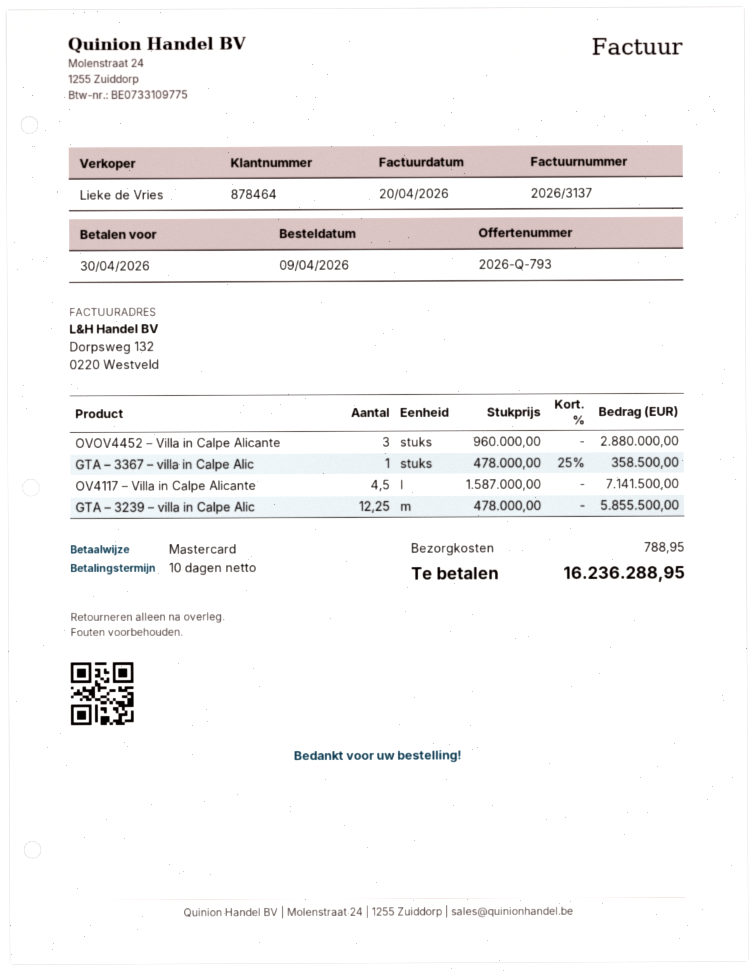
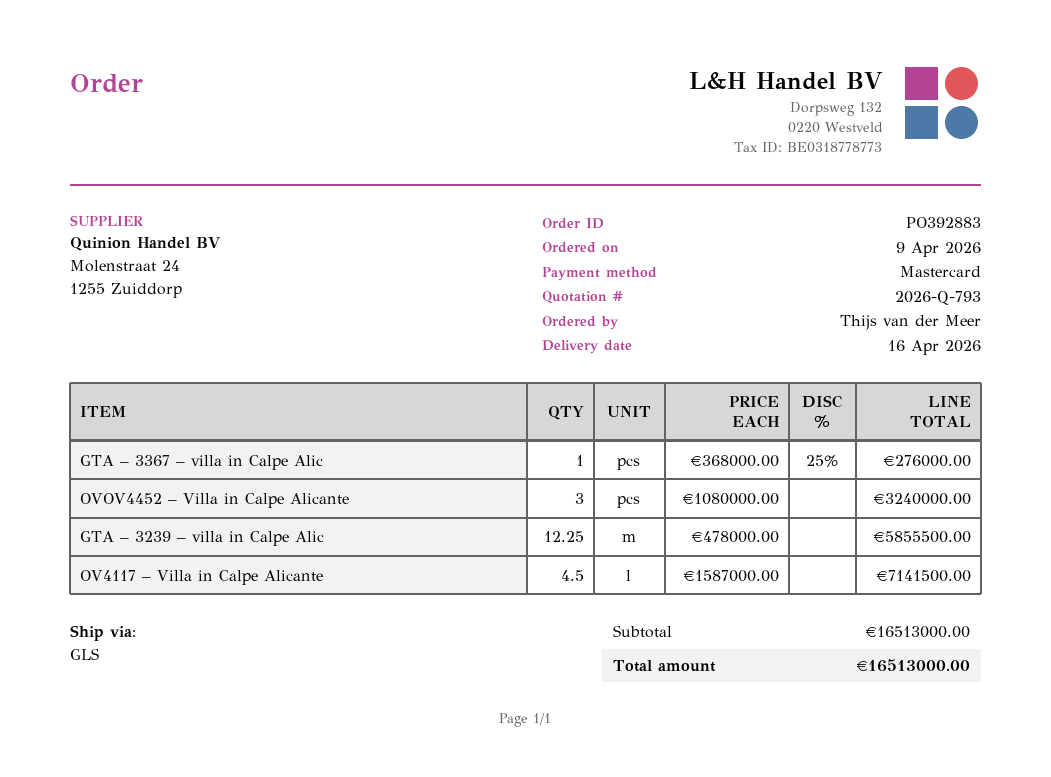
OVOV4452 – Villa in Calpe Alicante: 3 x 960000.00 = 2880000.00 -> 3 x 1080000.00 = 3240000.00
GTA – 3367 – villa in Calpe Alic: 1 x 478000.00 - 25% = 358500.00 -> 1 x 368000.00 - 25% = 276000.00
shipping: 788.95 -> none
total: 16236288.95 -> 16513000.00

